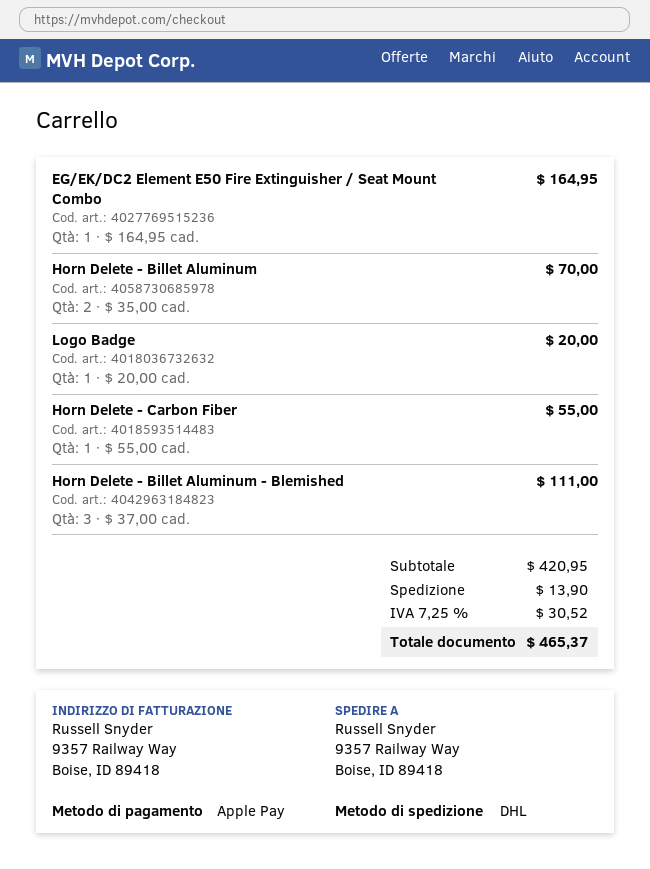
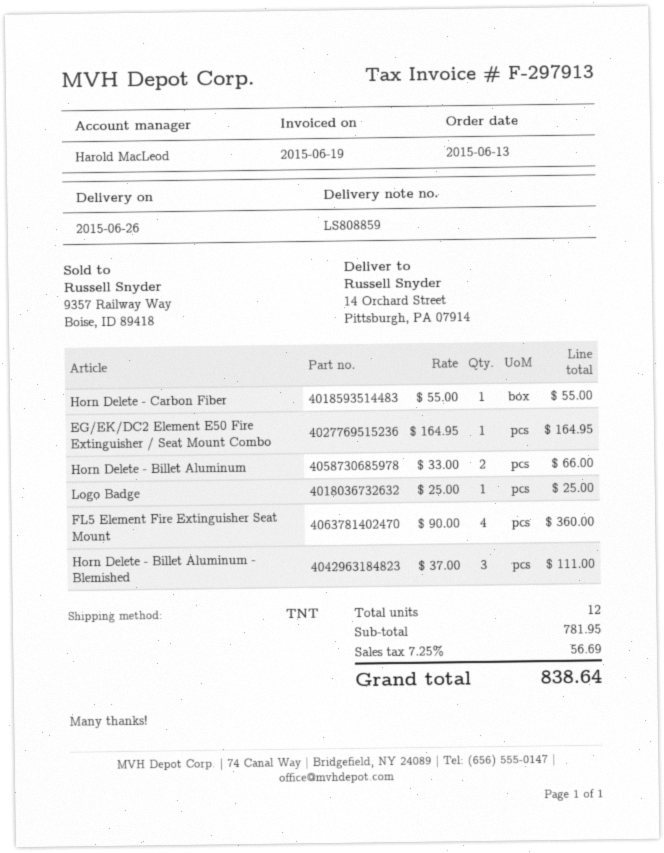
shipping method: DHL -> TNT
ship to: 9357 Railway Way, Boise, ID 89418 -> 14 Orchard Street, Pittsburgh, PA 07914
Horn Delete - Billet Aluminum: 2 x 35.00 = 70.00 -> 2 x 33.00 = 66.00
Logo Badge: 1 x 20.00 = 20.00 -> 1 x 25.00 = 25.00
FL5 Element Fire Extinguisher Seat Mount: none -> 4 x 90.00 = 360.00
subtotal: 420.95 -> 781.95
shipping: 13.90 -> none
tax: 7.25% = 30.52 -> 7.25% = 56.69
total: 465.37 -> 838.64

